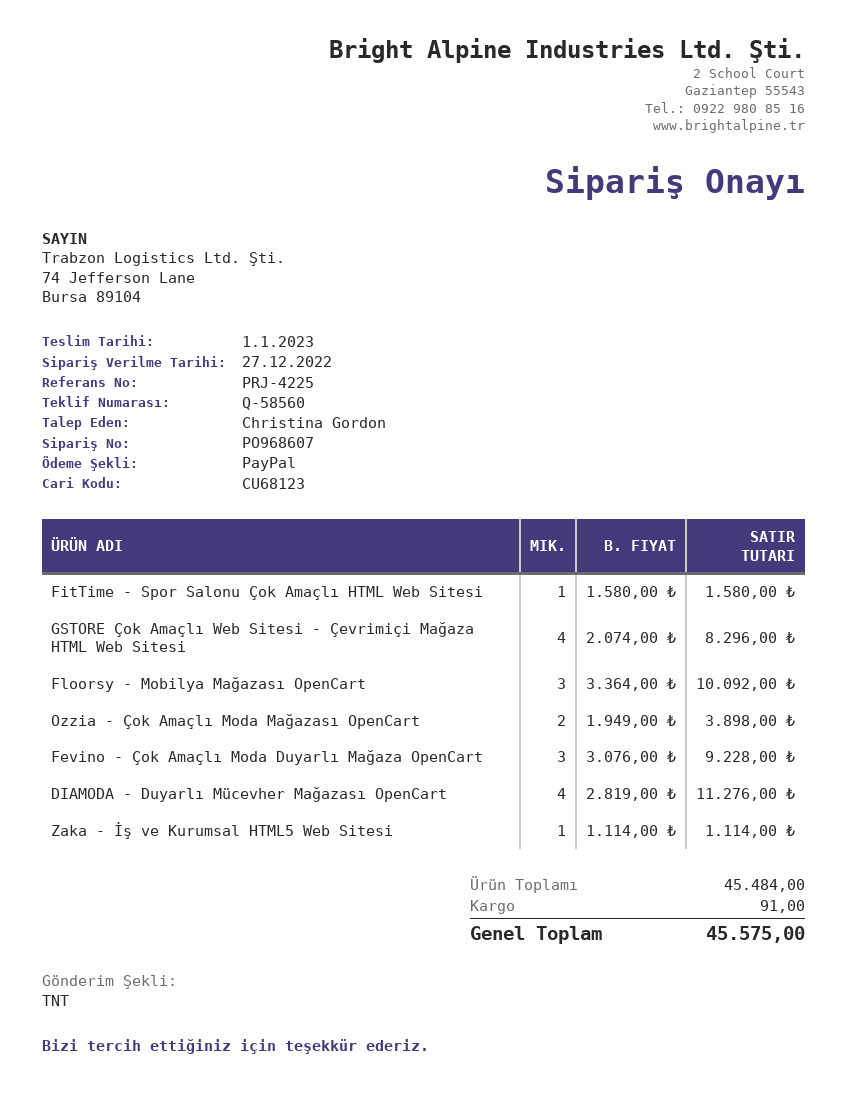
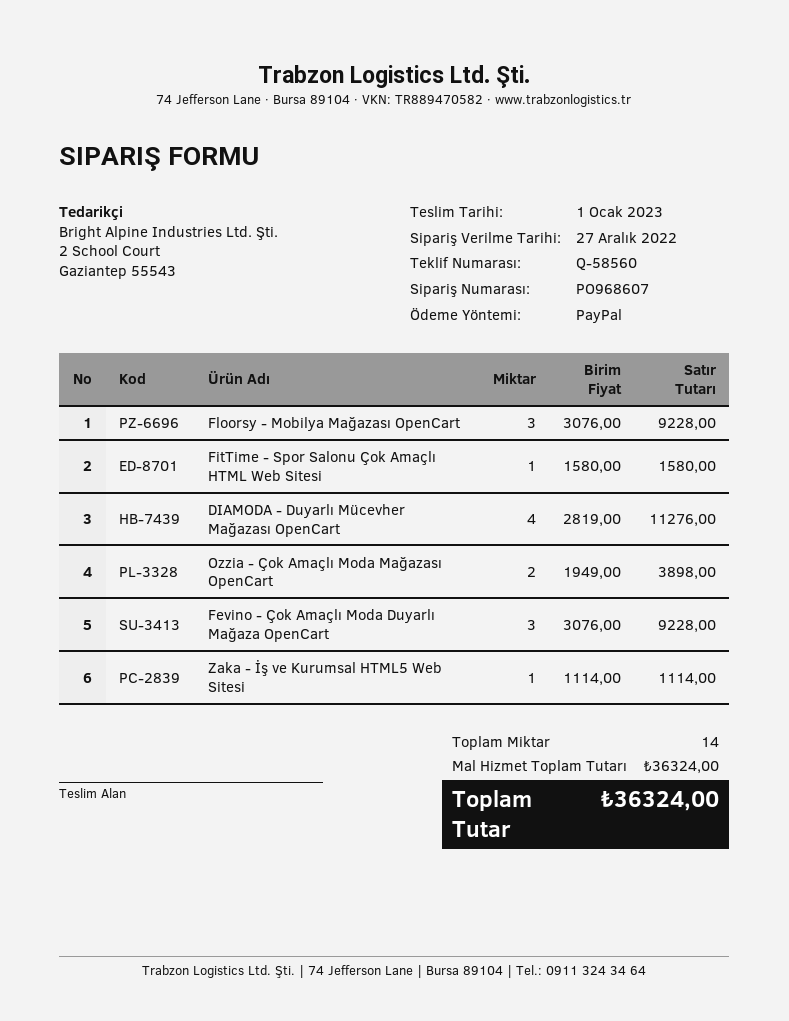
GSTORE Çok Amaçlı Web Sitesi - Çevrimiçi Mağaza HTML Web Sitesi: 4 x 2074.00 = 8296.00 -> none
Floorsy - Mobilya Mağazası OpenCart: 3 x 3364.00 = 10092.00 -> 3 x 3076.00 = 9228.00
subtotal: 45484.00 -> 36324.00
shipping: 91.00 -> none
total: 45575.00 -> 36324.00

